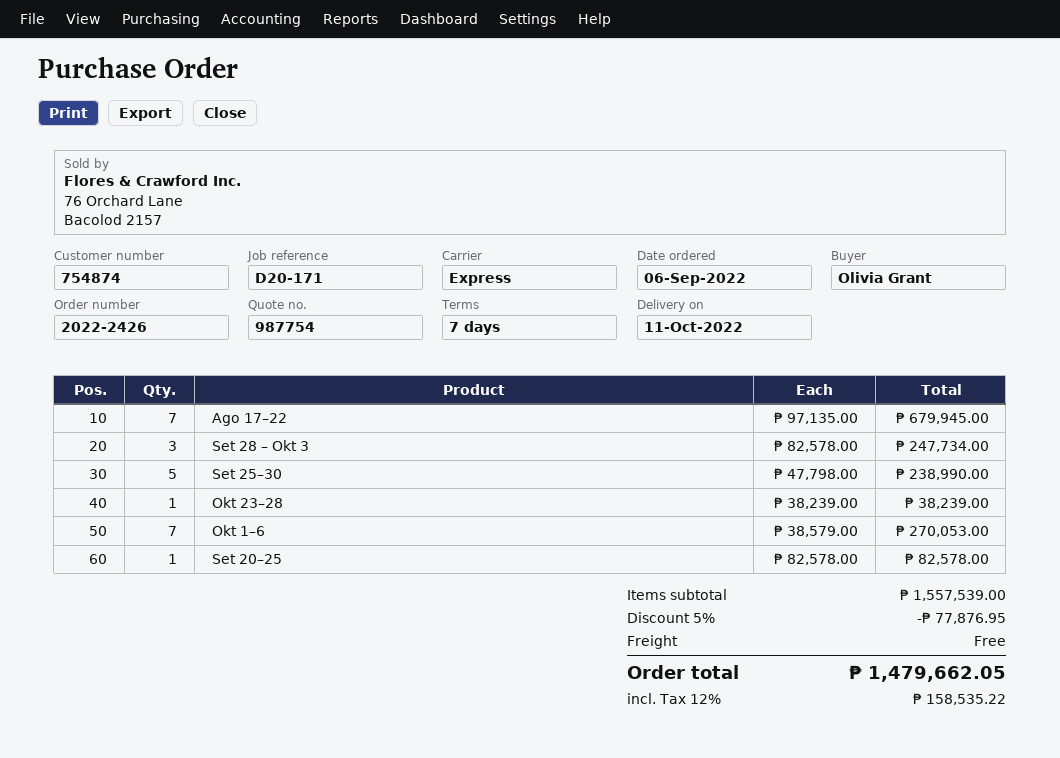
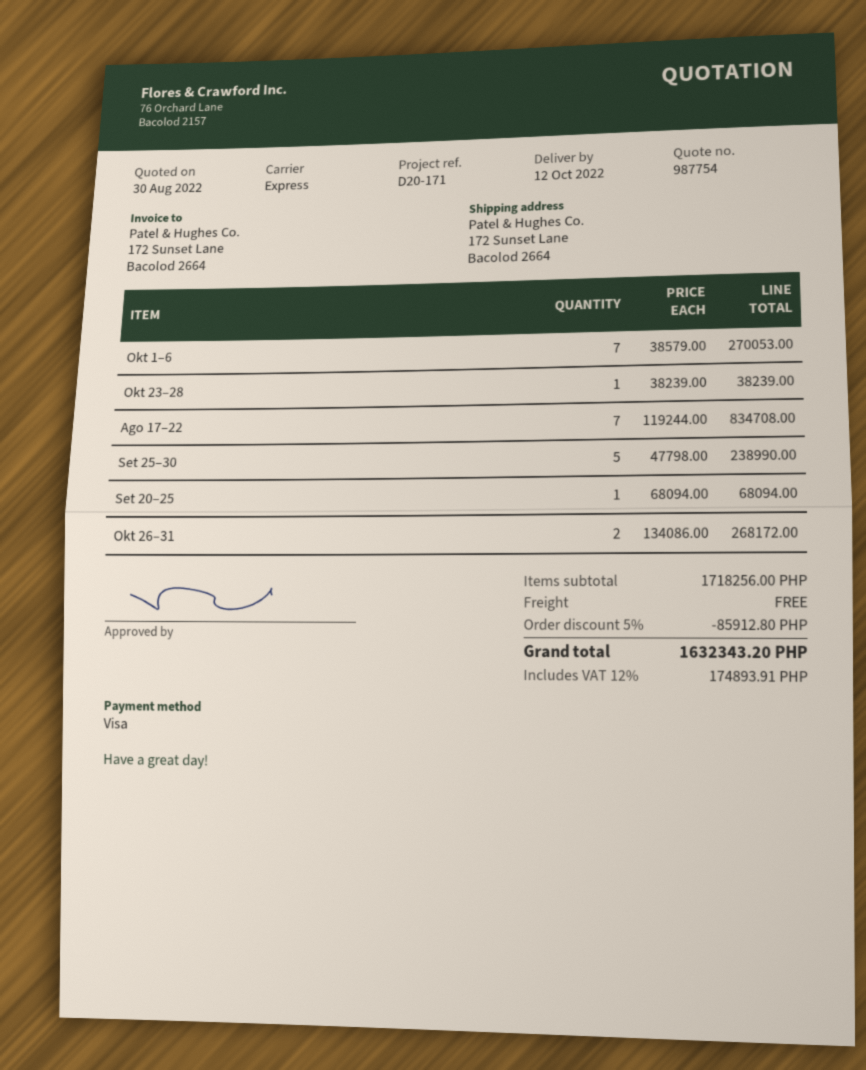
delivery date: 2022-10-11 -> 2022-10-12
Ago 17–22: 7 x 97135.00 = 679945.00 -> 7 x 119244.00 = 834708.00
Set 28 – Okt 3: 3 x 82578.00 = 247734.00 -> none
Set 20–25: 1 x 82578.00 = 82578.00 -> 1 x 68094.00 = 68094.00
Okt 26–31: none -> 2 x 134086.00 = 268172.00
subtotal: 1557539.00 -> 1718256.00
discount: 5% = 77876.95 -> 5% = 85912.80
tax: 12% = 158535.22 -> 12% = 174893.91
total: 1479662.05 -> 1632343.20

